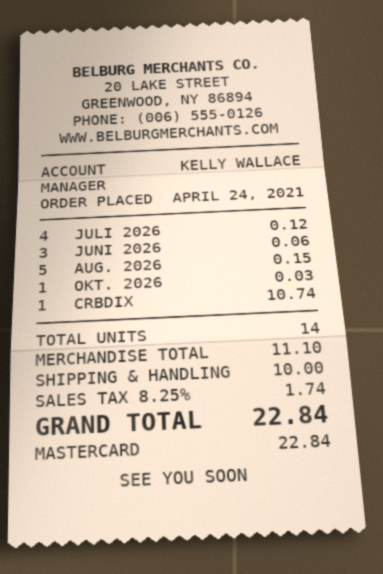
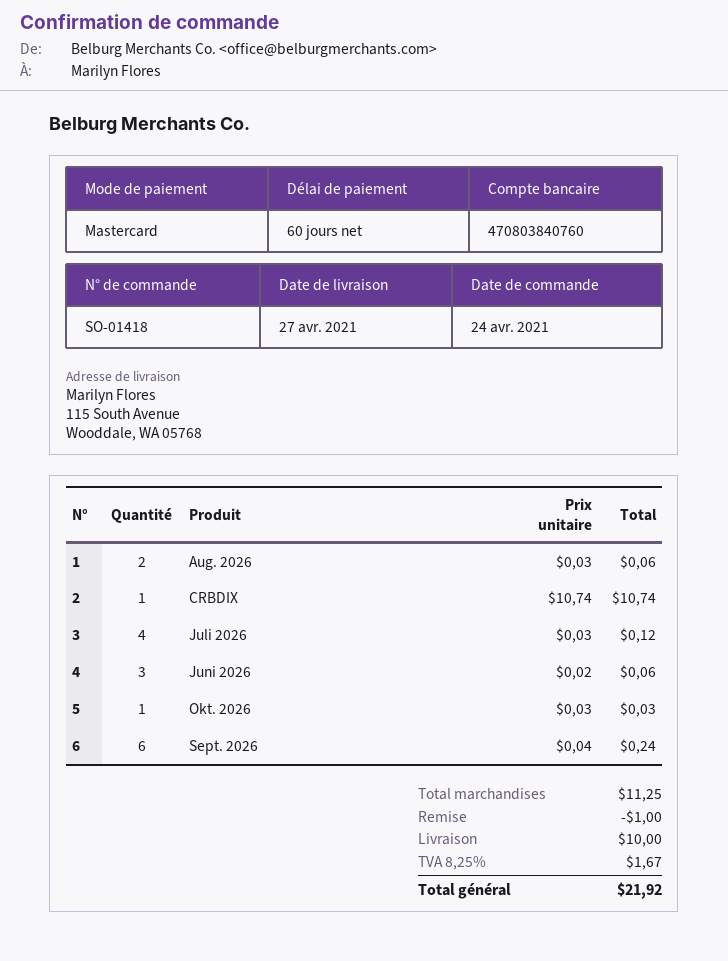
AUG. 2026: 5 for 0.15 -> 2 for 0.06
Sept. 2026: none -> 6 for 0.24
subtotal: 11.10 -> 11.25
discount: none -> 1.00
tax: 8.25% = 1.74 -> 8.25% = 1.67
total: 22.84 -> 21.92

